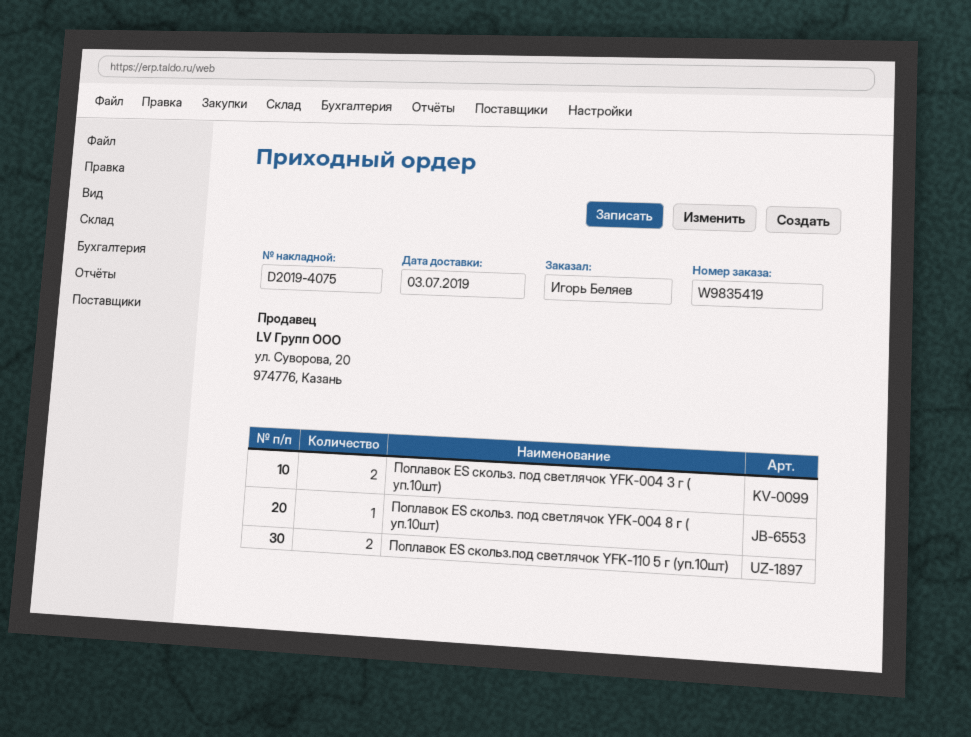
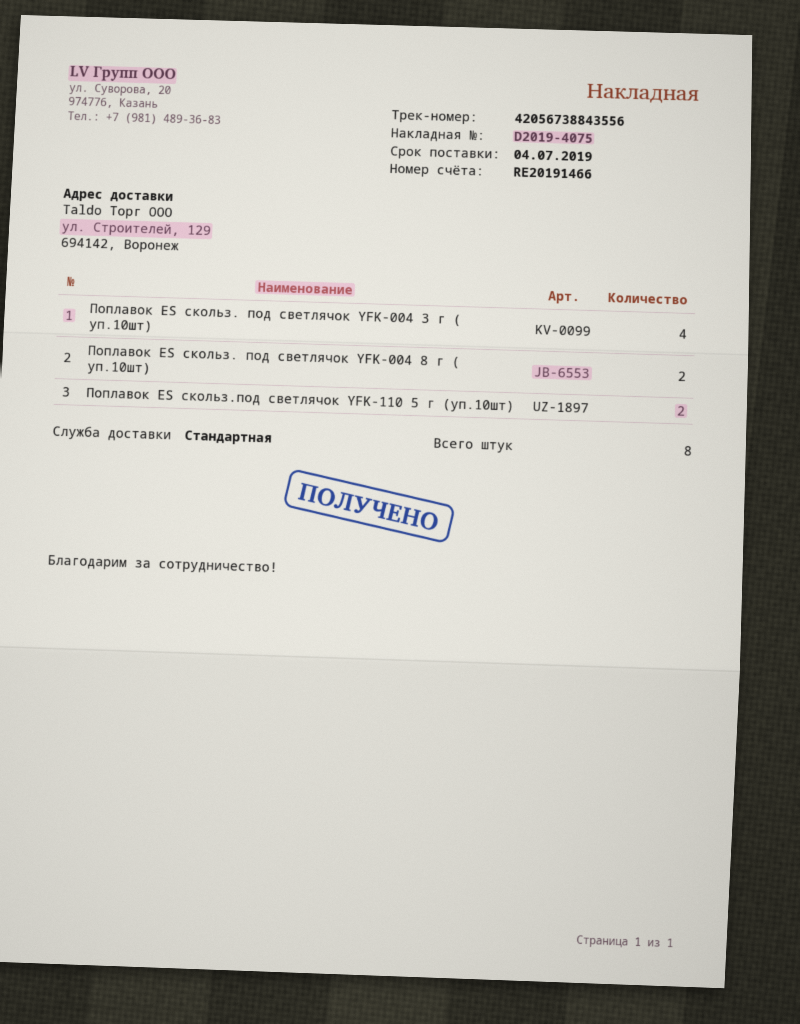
delivery date: 2019-07-03 -> 2019-07-04
Поплавок ES скольз. под светлячок YFK-004 3 г ( уп.10шт): 2 -> 4
Поплавок ES скольз. под светлячок YFK-004 8 г ( уп.10шт): 1 -> 2

